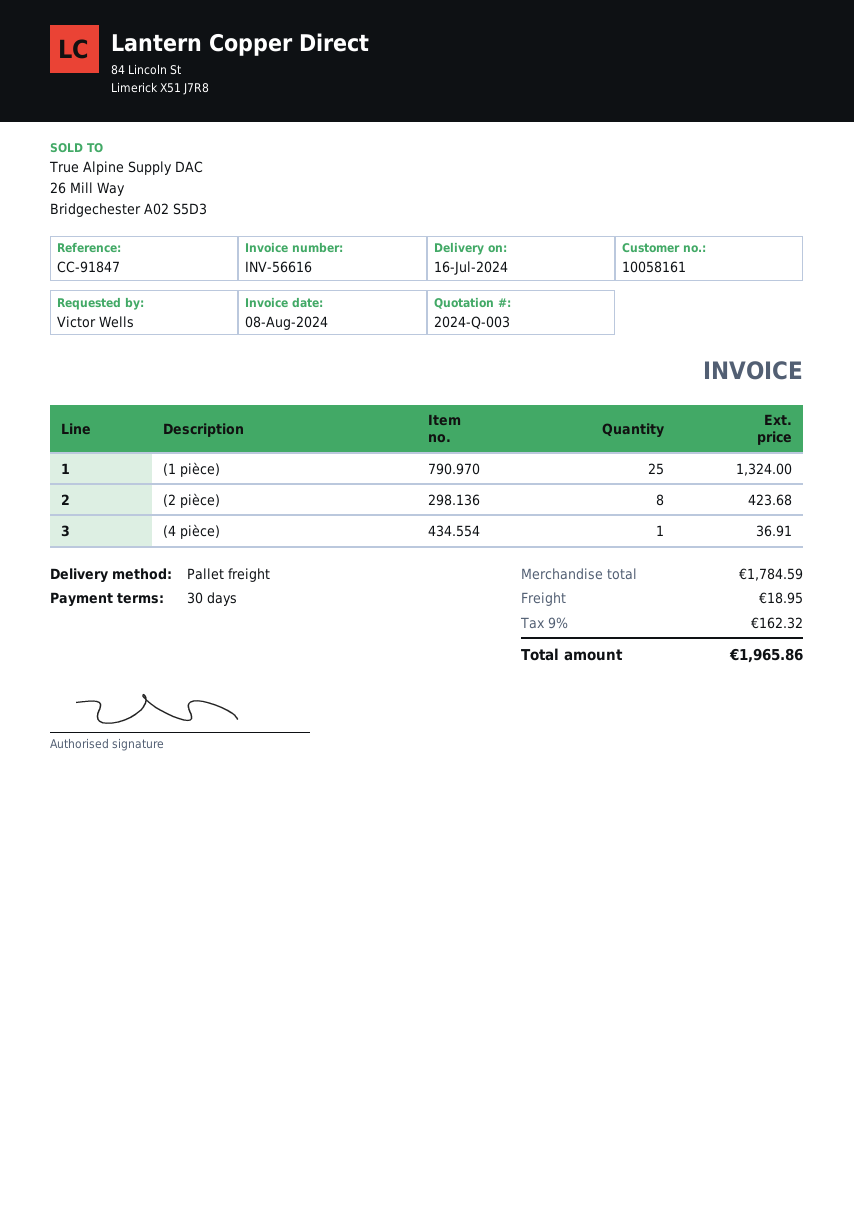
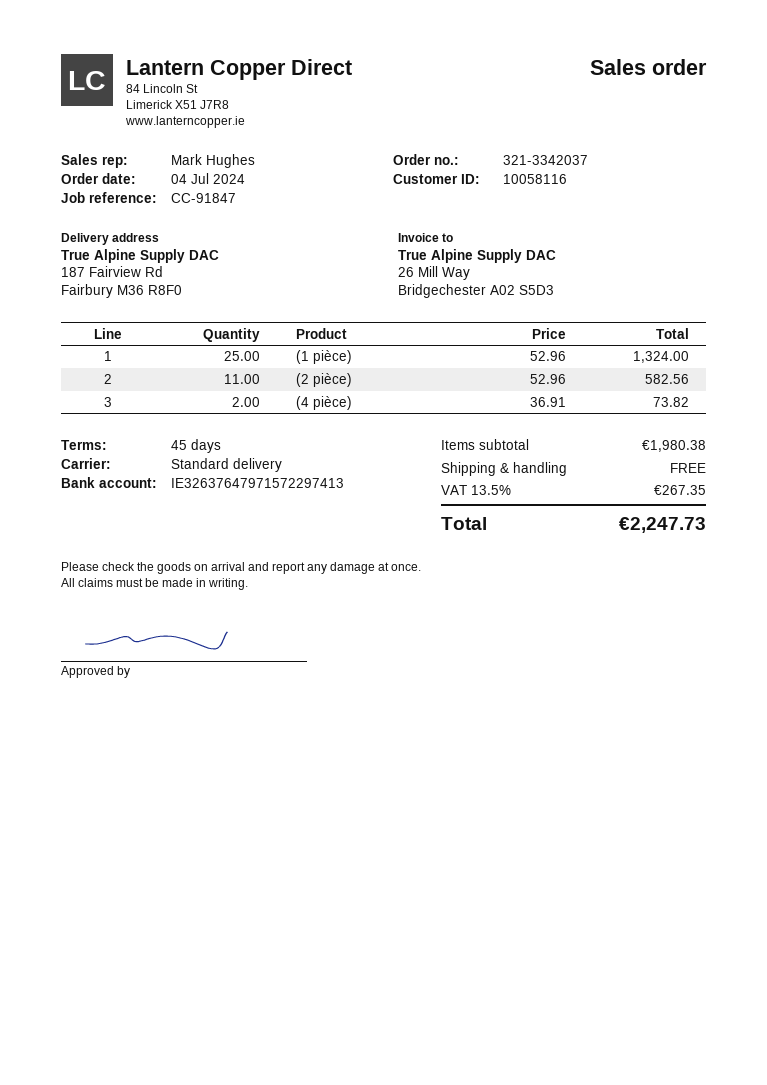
payment terms: 30 days -> 45 days
customer number: 10058161 -> 10058116
shipping method: pallet freight -> standard
(2 pièce): 8 for 423.68 -> 11 for 582.56
(4 pièce): 1 for 36.91 -> 2 for 73.82
subtotal: 1784.59 -> 1980.38
shipping: 18.95 -> 0.00
tax: 9% = 162.32 -> 13.5% = 267.35
total: 1965.86 -> 2247.73

